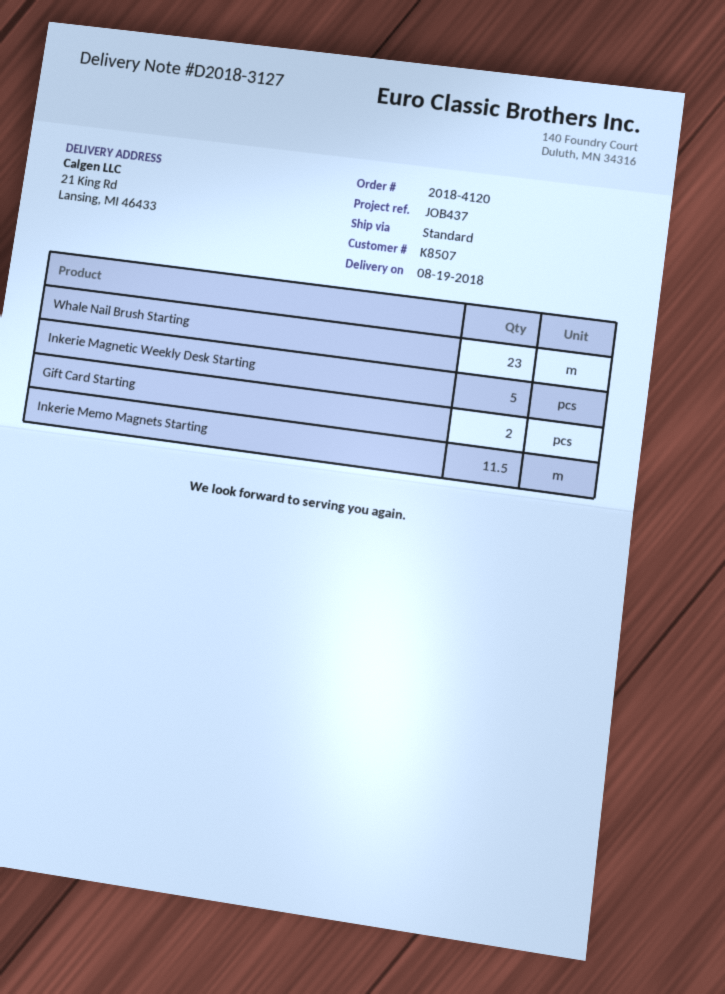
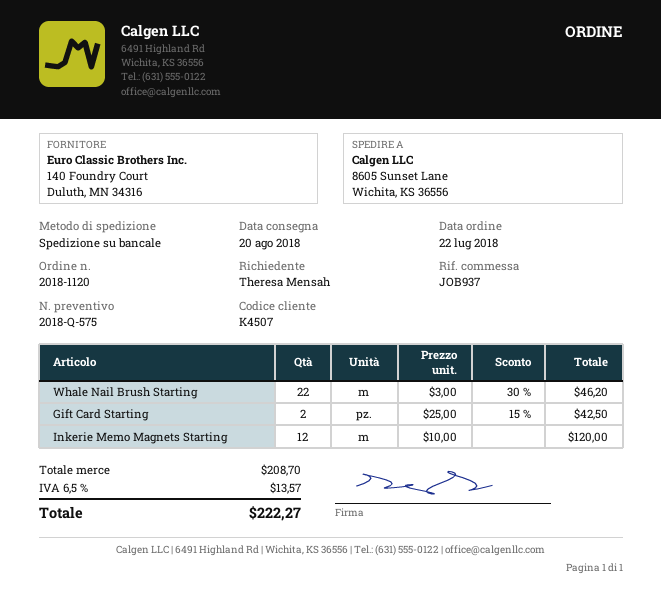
order number: 2018-4120 -> 2018-1120
delivery date: 2018-08-19 -> 2018-08-20
customer number: K8507 -> K4507
reference: JOB437 -> JOB937
shipping method: standard -> pallet freight
ship to: 21 King Rd, Lansing, MI 46433 -> 8605 Sunset Lane, Wichita, KS 36556
Whale Nail Brush Starting: 23 -> 22
Inkerie Magnetic Weekly Desk Starting: 5 -> none
Inkerie Memo Magnets Starting: 11.5 -> 12

